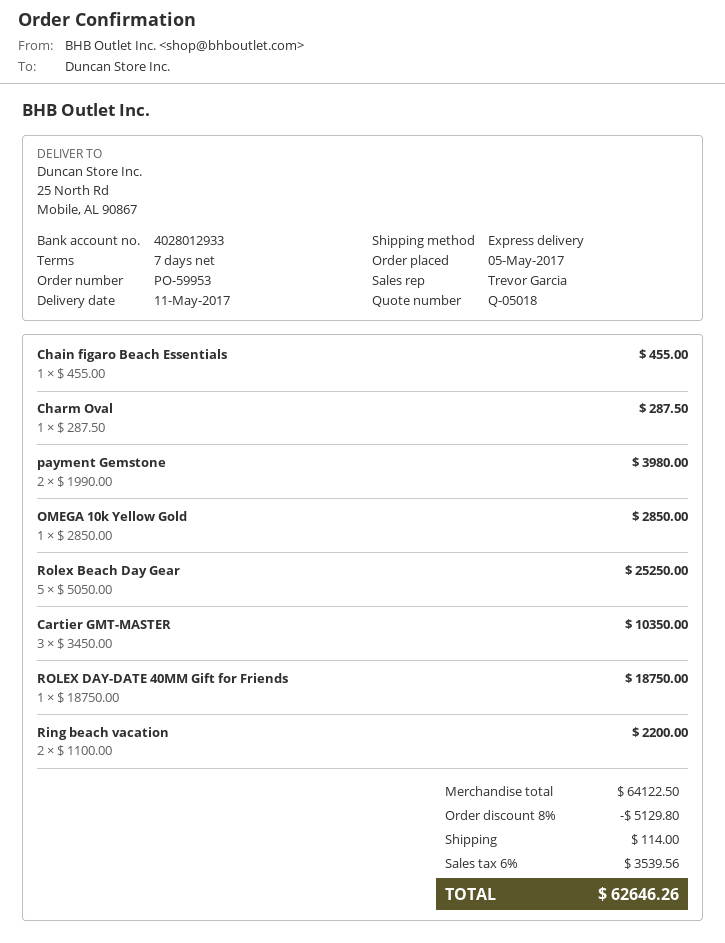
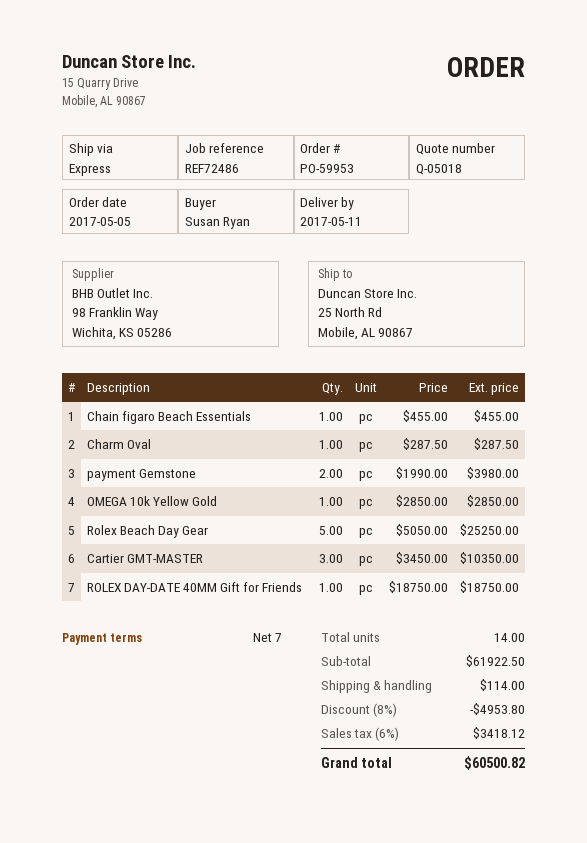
Ring beach vacation: 2 x 1100.00 = 2200.00 -> none
subtotal: 64122.50 -> 61922.50
discount: 8% = 5129.80 -> 8% = 4953.80
tax: 6% = 3539.56 -> 6% = 3418.12
total: 62646.26 -> 60500.82

